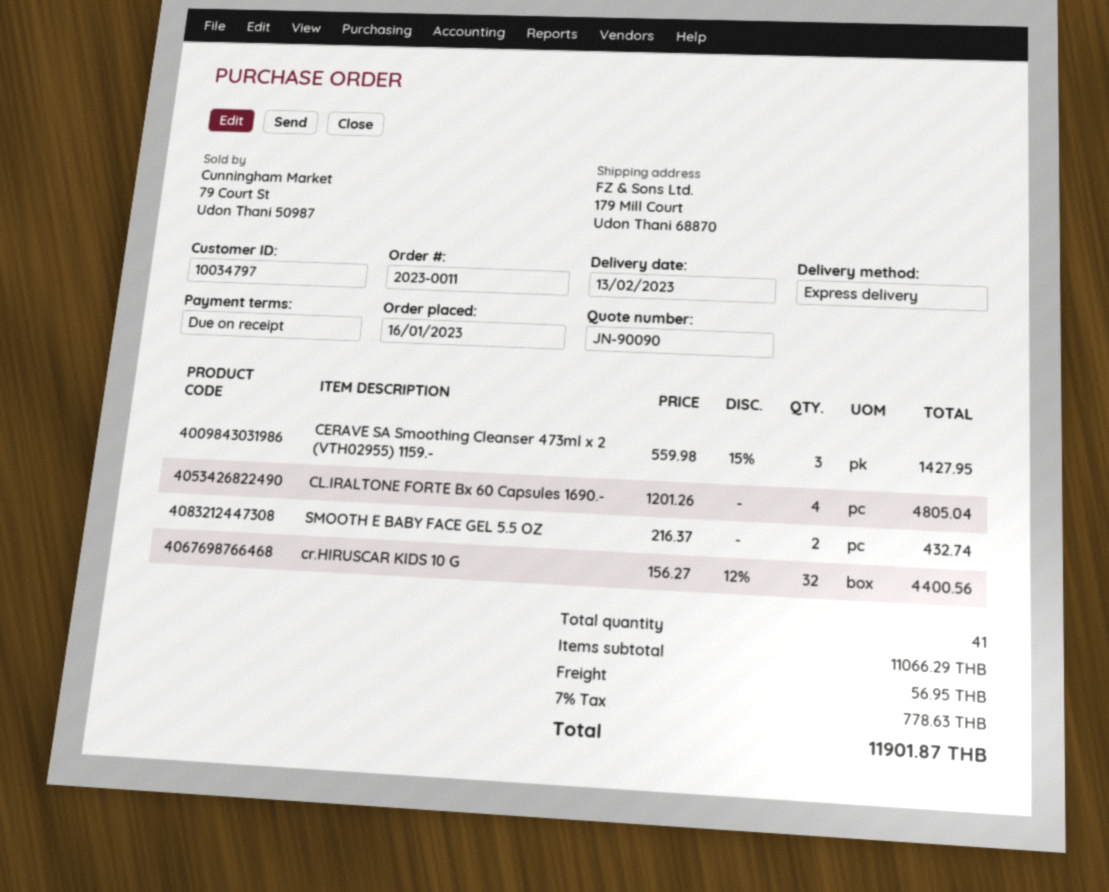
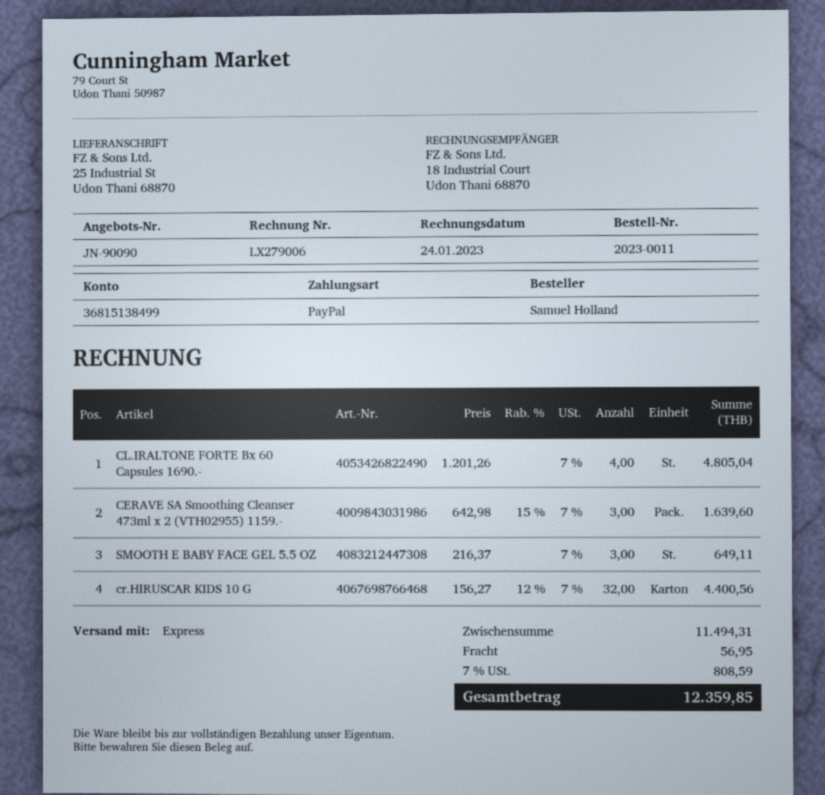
ship to: 179 Mill Court, Udon Thani 68870 -> 25 Industrial St, Udon Thani 68870
CERAVE SA Smoothing Cleanser 473ml x 2 (VTH02955) 1159.-: 3 x 559.98 - 15% = 1427.95 -> 3 x 642.98 - 15% = 1639.60
SMOOTH E BABY FACE GEL 5.5 OZ: 2 x 216.37 = 432.74 -> 3 x 216.37 = 649.11
subtotal: 11066.29 -> 11494.31
tax: 7% = 778.63 -> 7% = 808.59
total: 11901.87 -> 12359.85

